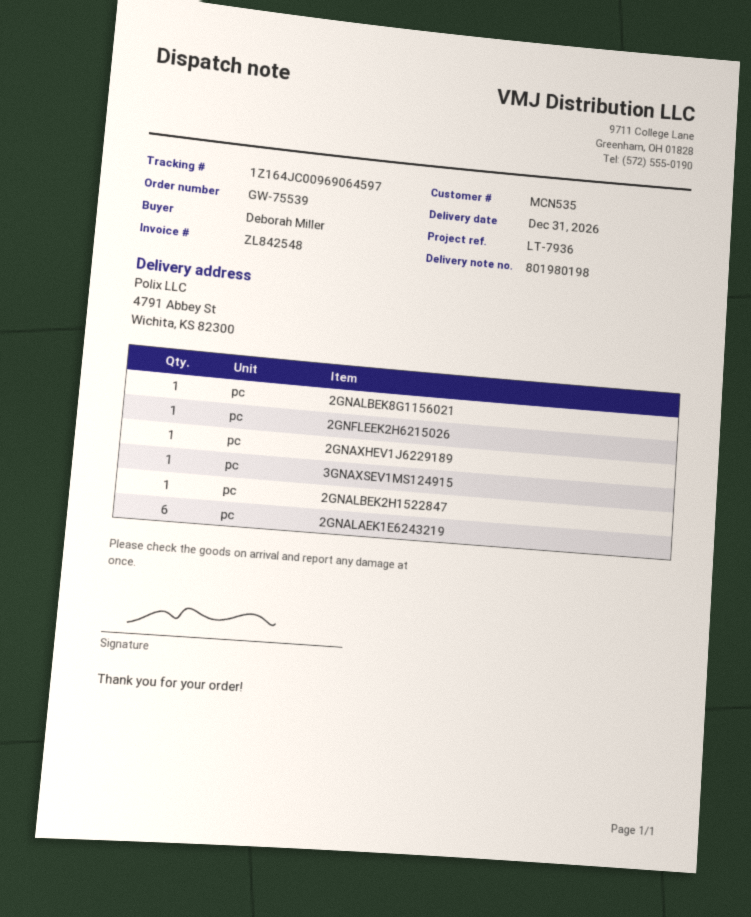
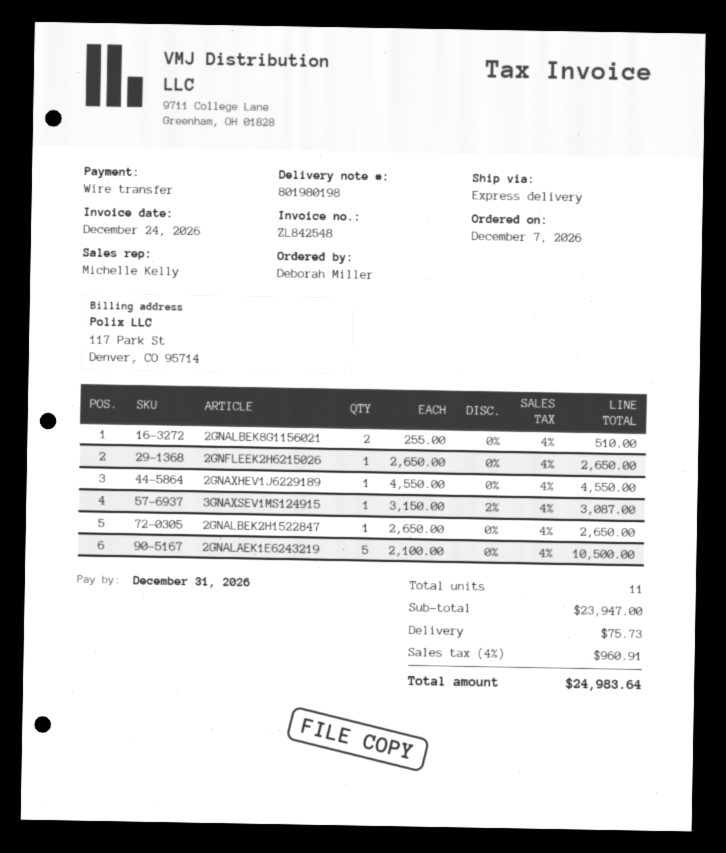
2GNALBEK8G1156021: 1 -> 2
2GNALAEK1E6243219: 6 -> 5

